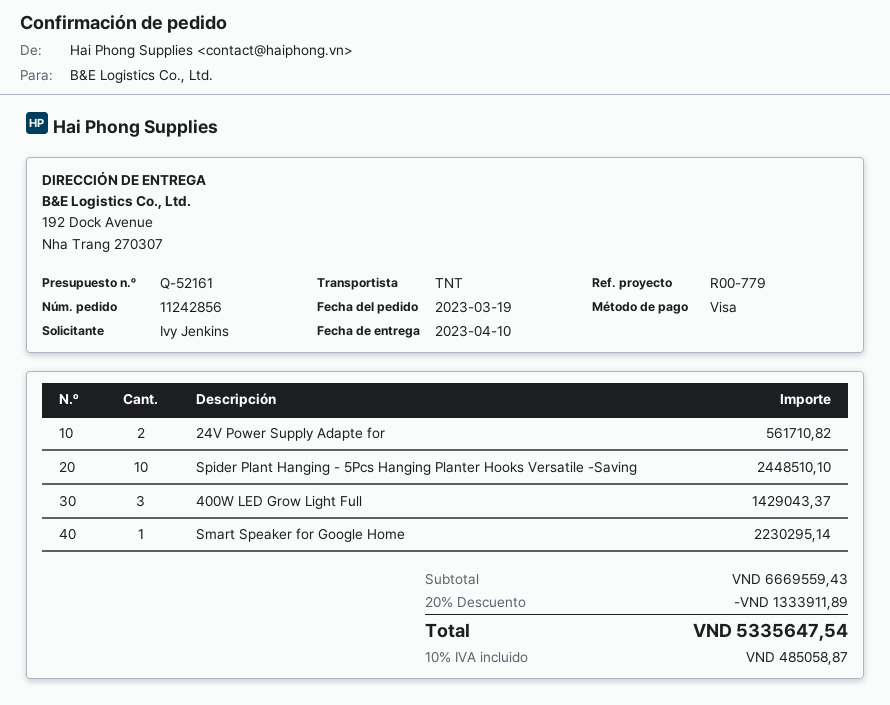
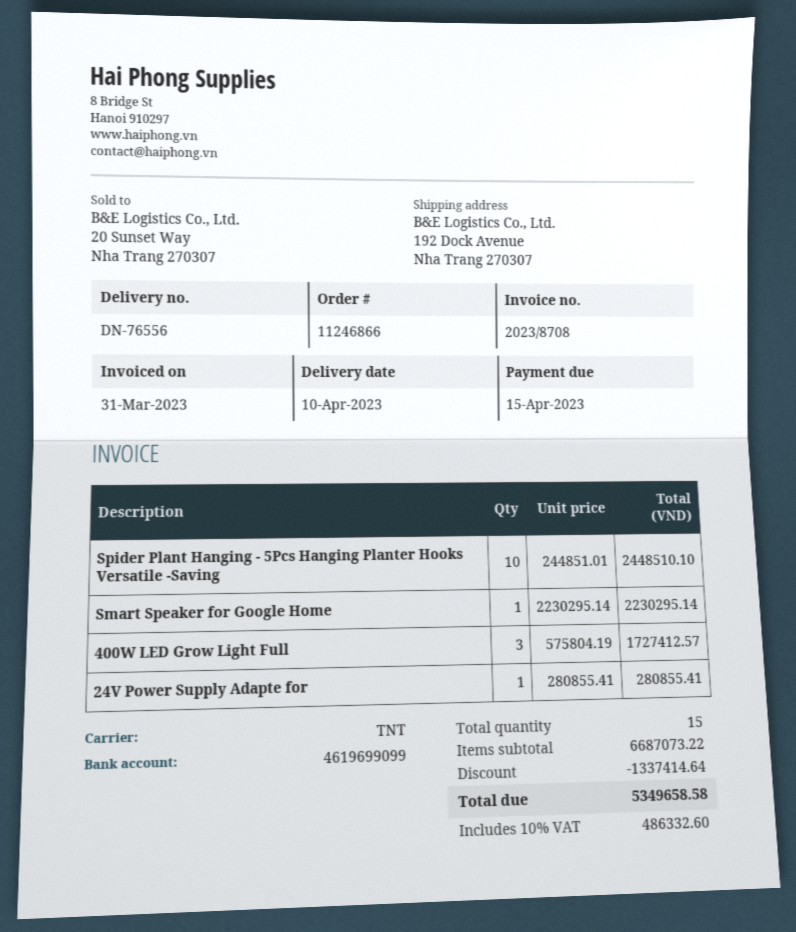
order number: 11242856 -> 11246866
24V Power Supply Adapte for: 2 for 561710.82 -> 1 for 280855.41
400W LED Grow Light Full: 3 for 1429043.37 -> 3 for 1727412.57
subtotal: 6669559.43 -> 6687073.22
discount: 1333911.89 -> 1337414.64
tax: 10% = 485058.87 -> 10% = 486332.60
total: 5335647.54 -> 5349658.58

